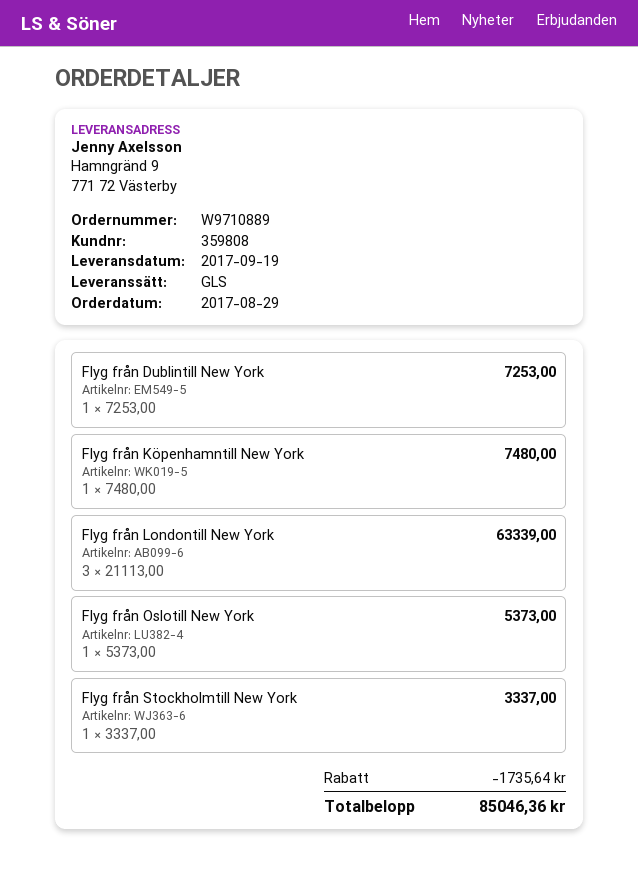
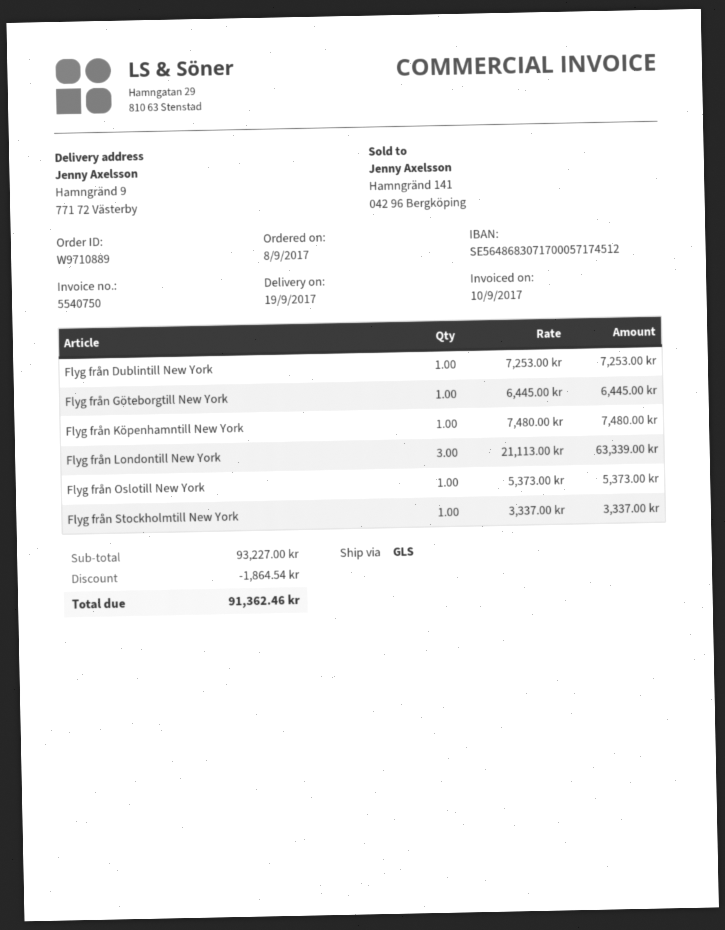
order date: 2017-08-29 -> 2017-09-08
Flyg från Göteborgtill New York: none -> 1 x 6445.00 = 6445.00
discount: 1735.64 -> 1864.54
total: 85046.36 -> 91362.46

